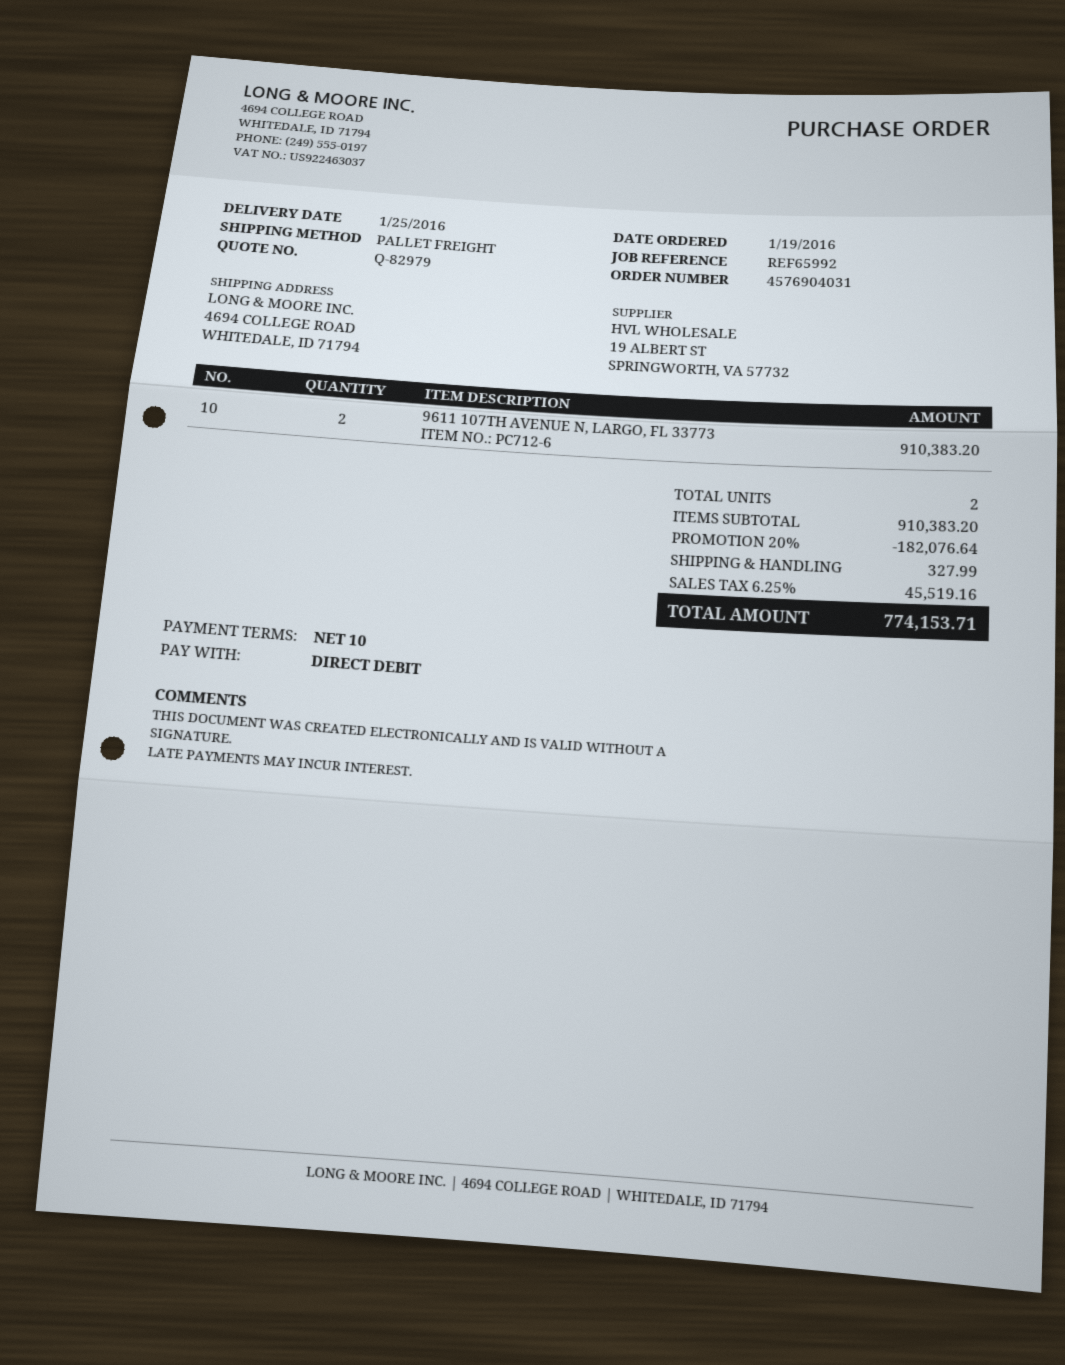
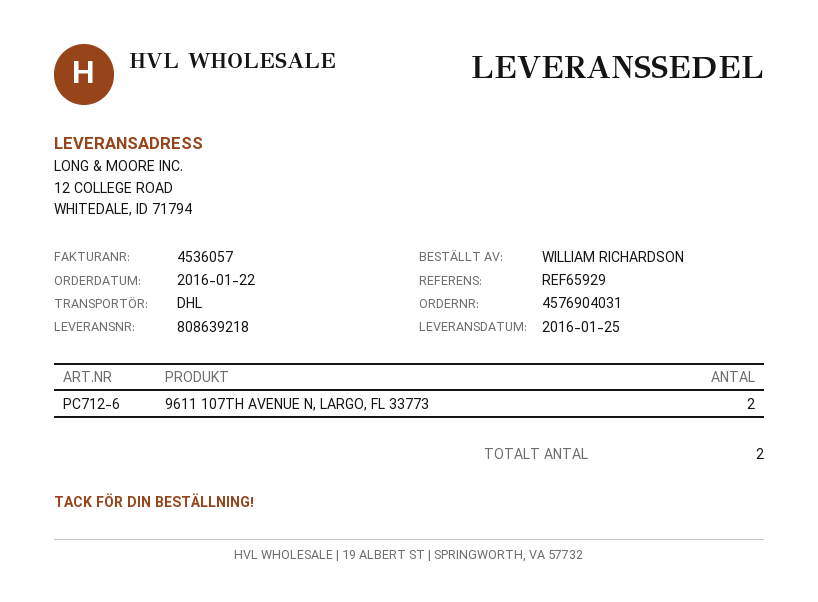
order date: 2016-01-19 -> 2016-01-22
reference: REF65992 -> REF65929
shipping method: pallet freight -> DHL
ship to: 4694 COLLEGE ROAD, WHITEDALE, ID 71794 -> 12 COLLEGE ROAD, WHITEDALE, ID 71794

